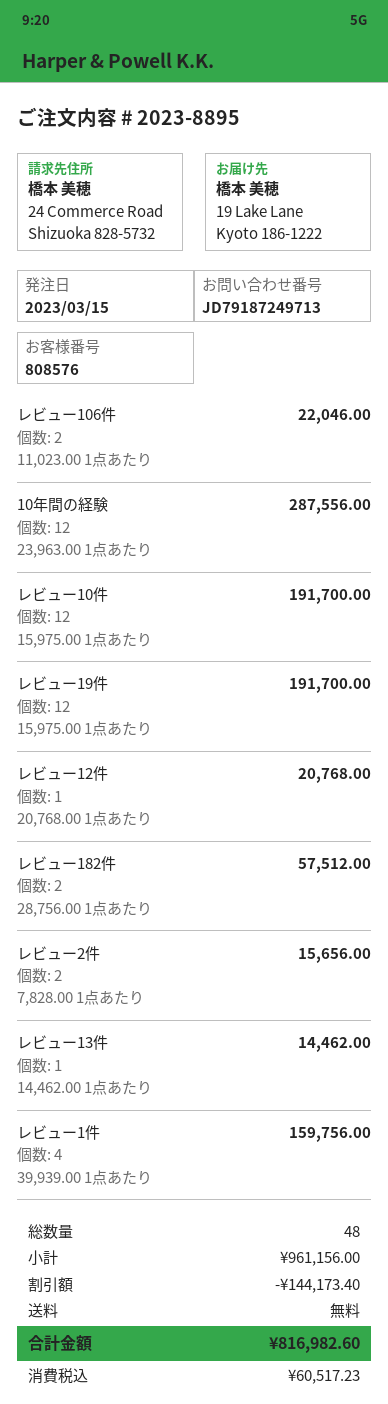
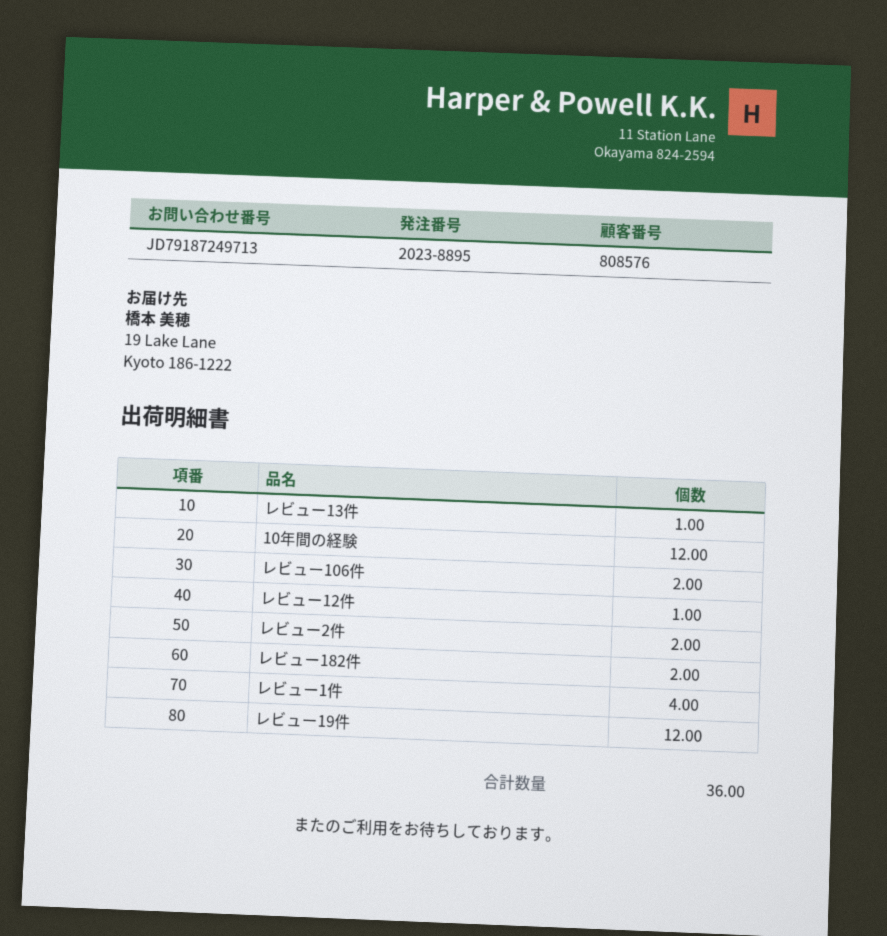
レビュー10件: 12 -> none
total quantity: 48 -> 36

